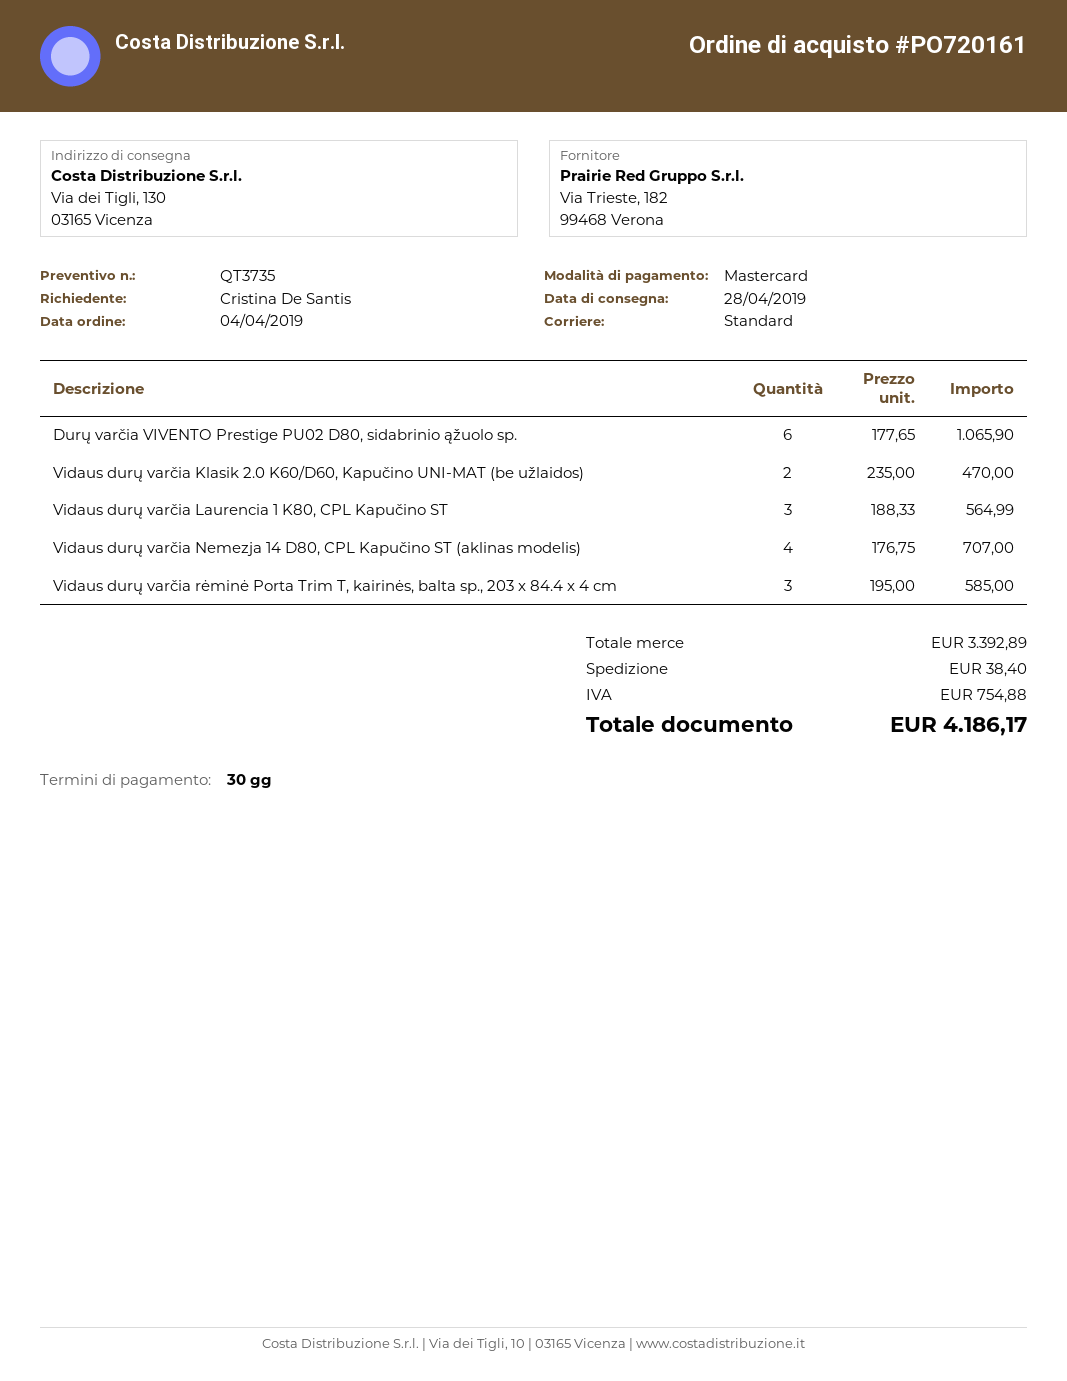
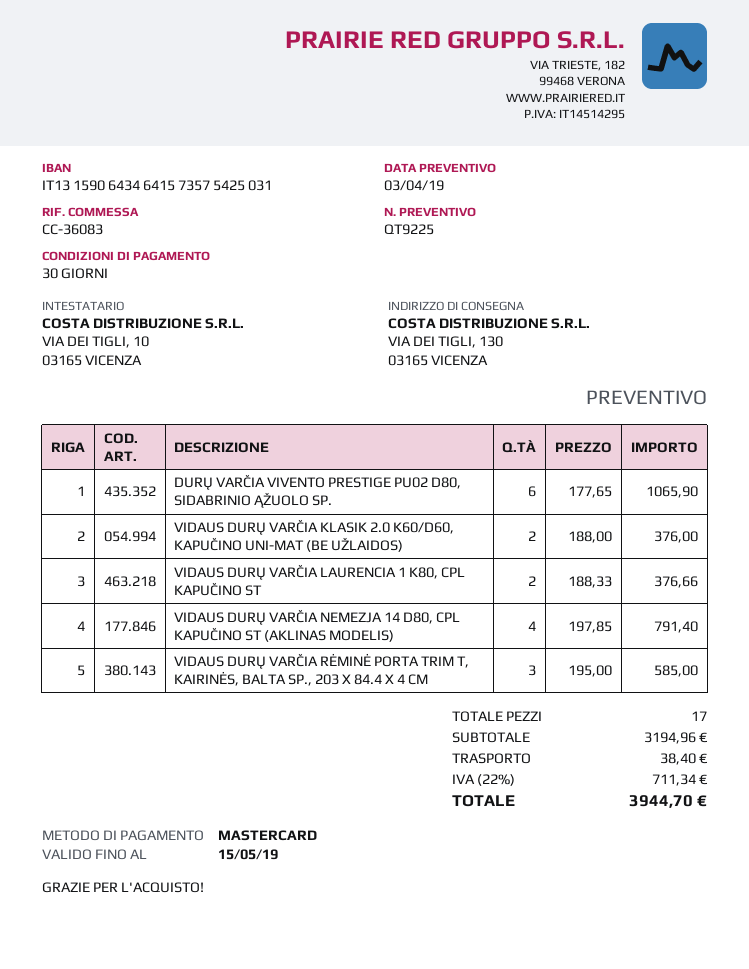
quote number: QT3735 -> QT9225
Vidaus durų varčia Klasik 2.0 K60/D60, Kapučino UNI-MAT (be užlaidos): 2 x 235.00 = 470.00 -> 2 x 188.00 = 376.00
Vidaus durų varčia Laurencia 1 K80, CPL Kapučino ST: 3 x 188.33 = 564.99 -> 2 x 188.33 = 376.66
Vidaus durų varčia Nemezja 14 D80, CPL Kapučino ST (aklinas modelis): 4 x 176.75 = 707.00 -> 4 x 197.85 = 791.40
subtotal: 3392.89 -> 3194.96
tax: 754.88 -> 711.34
total: 4186.17 -> 3944.70

